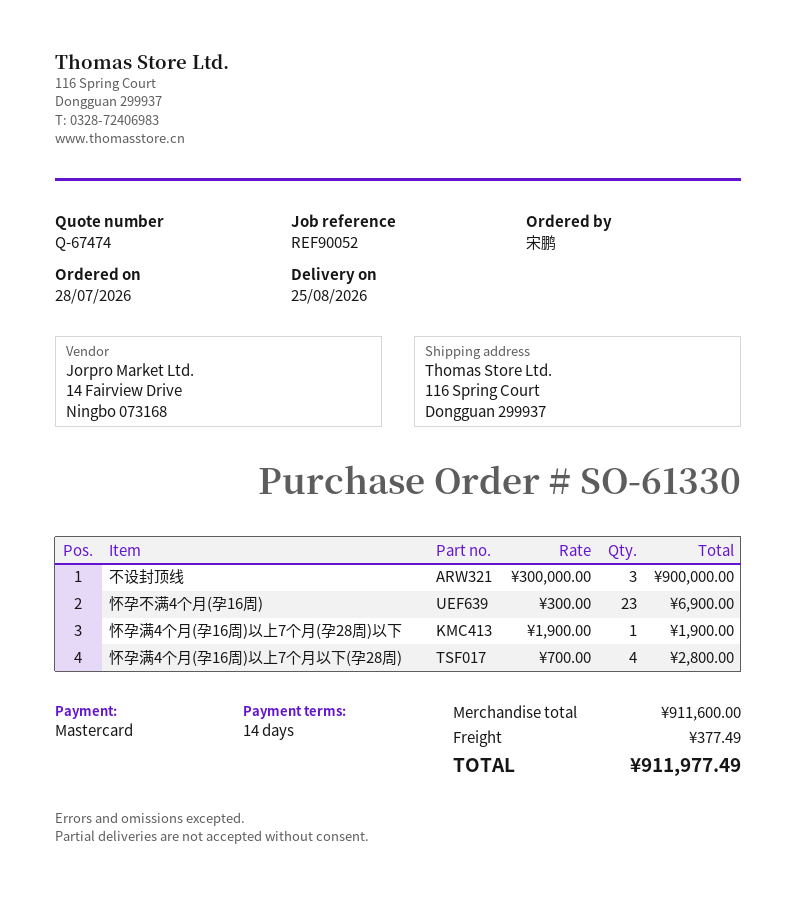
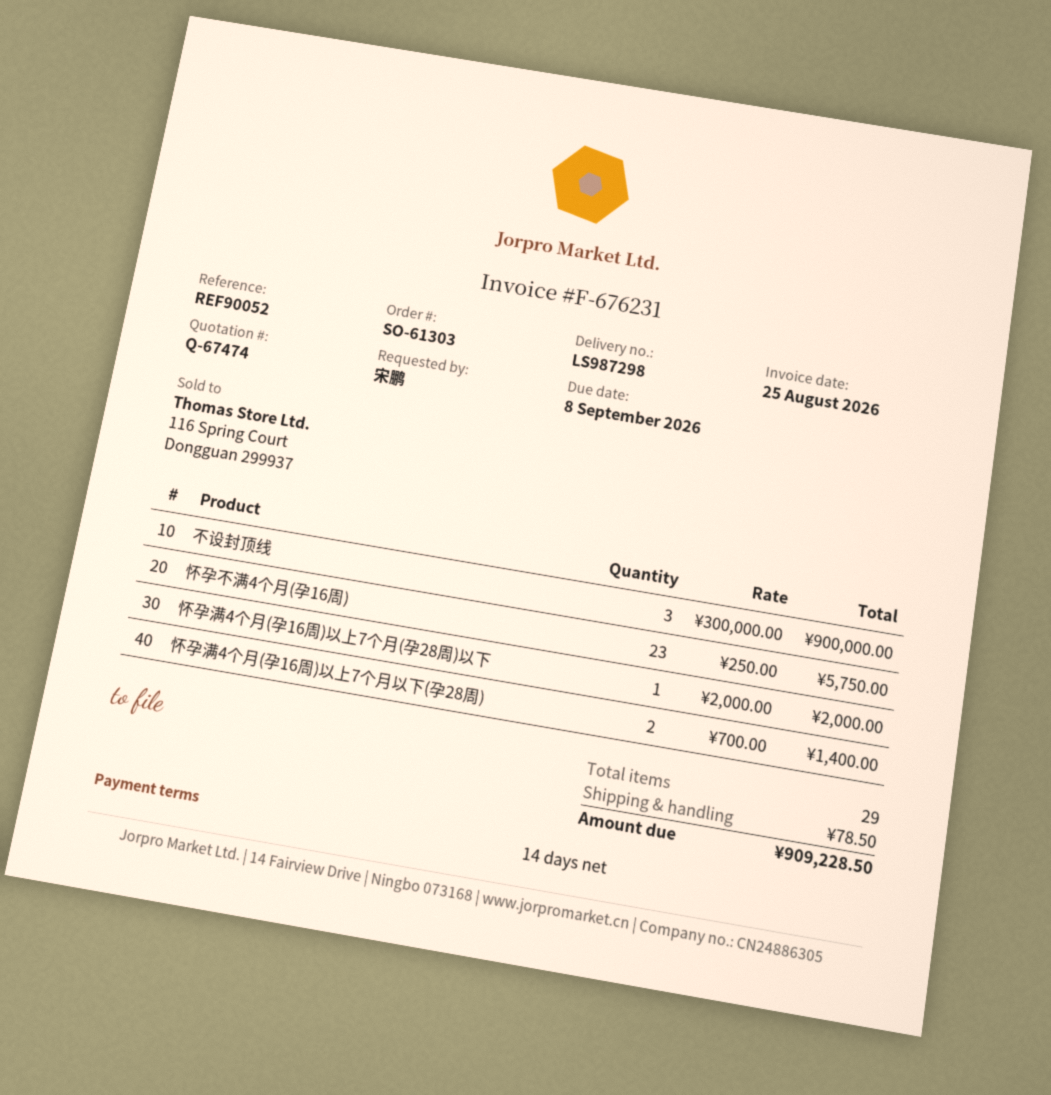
order number: SO-61330 -> SO-61303
怀孕不满4个月(孕16周): 23 x 300.00 = 6900.00 -> 23 x 250.00 = 5750.00
怀孕满4个月(孕16周)以上7个月(孕28周)以下: 1 x 1900.00 = 1900.00 -> 1 x 2000.00 = 2000.00
怀孕满4个月(孕16周)以上7个月以下(孕28周): 4 x 700.00 = 2800.00 -> 2 x 700.00 = 1400.00
shipping: 377.49 -> 78.50
total: 911977.49 -> 909228.50

